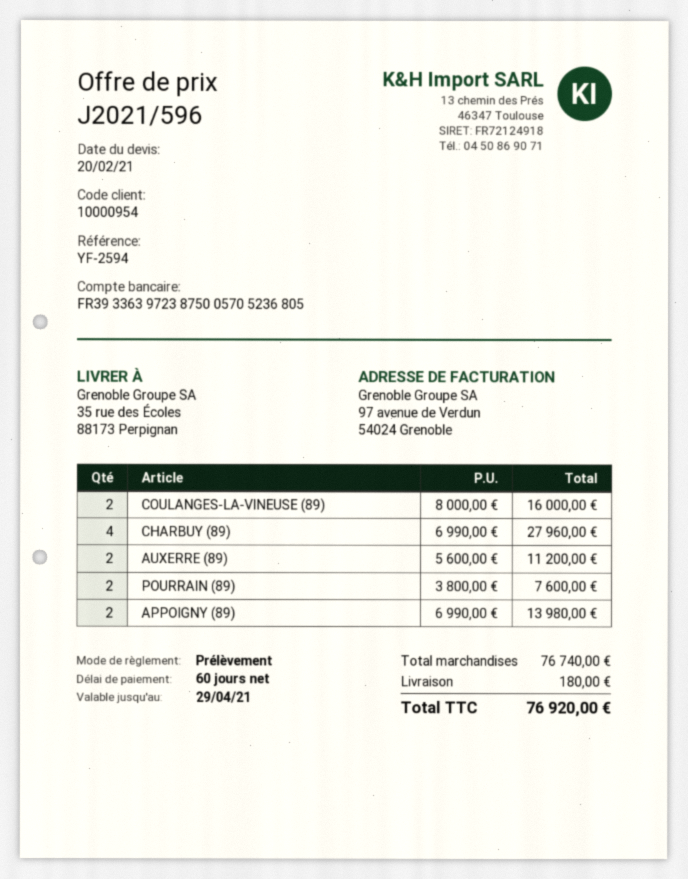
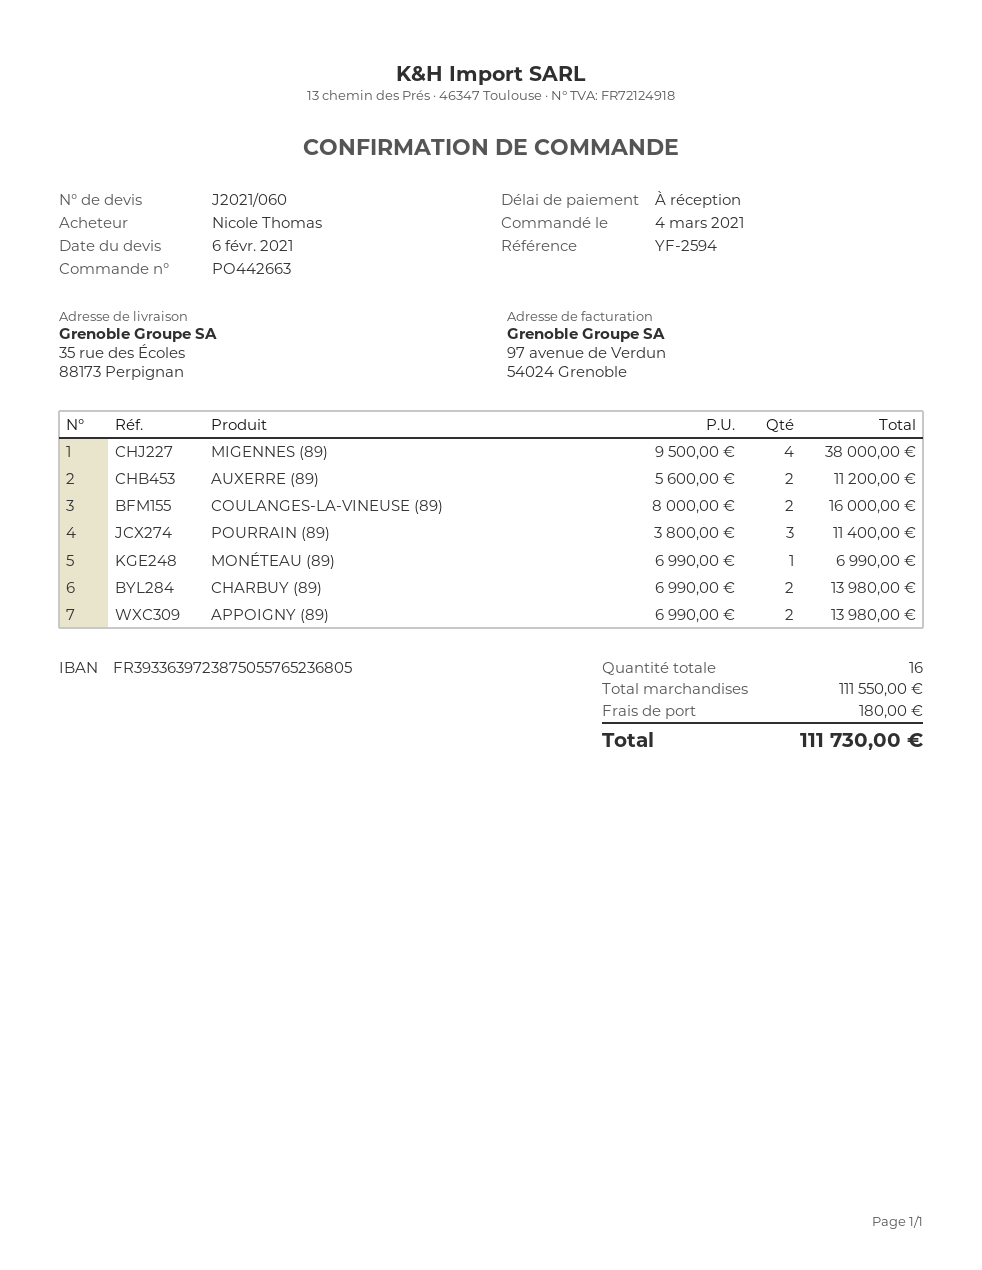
quote number: J2021/596 -> J2021/060
quote date: 2021-02-20 -> 2021-02-06
payment terms: 60 days -> on receipt
bank account: FR3933639723875005705236805 -> FR3933639723875055765236805
CHARBUY (89): 4 x 6990.00 = 27960.00 -> 2 x 6990.00 = 13980.00
POURRAIN (89): 2 x 3800.00 = 7600.00 -> 3 x 3800.00 = 11400.00
MIGENNES (89): none -> 4 x 9500.00 = 38000.00
MONÉTEAU (89): none -> 1 x 6990.00 = 6990.00
subtotal: 76740.00 -> 111550.00
total: 76920.00 -> 111730.00

